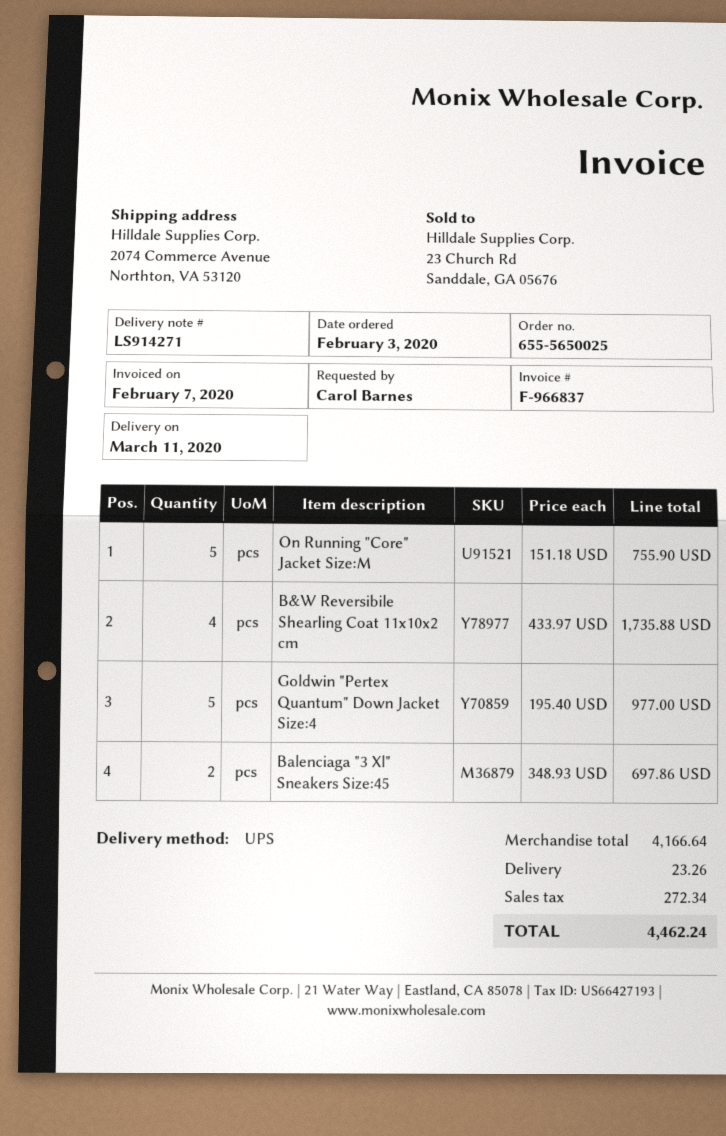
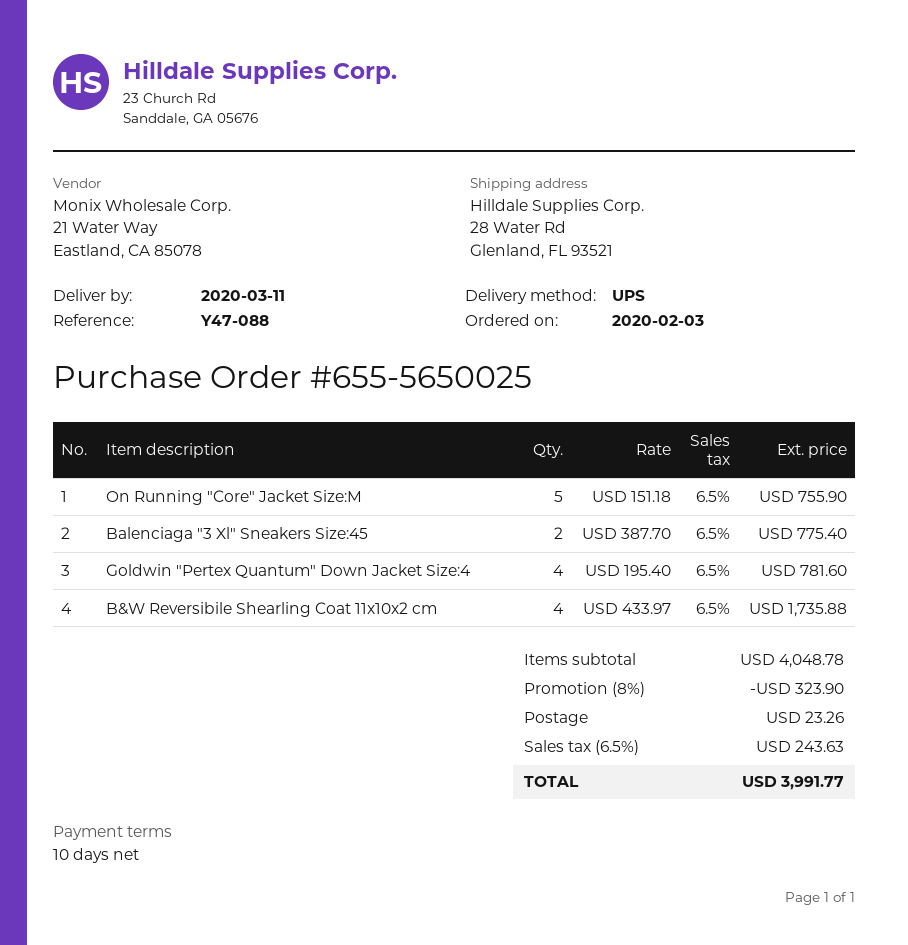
ship to: 2074 Commerce Avenue, Northton, VA 53120 -> 28 Water Rd, Glenland, FL 93521
Goldwin "Pertex Quantum" Down Jacket Size:4: 5 x 195.40 = 977.00 -> 4 x 195.40 = 781.60
Balenciaga "3 Xl" Sneakers Size:45: 2 x 348.93 = 697.86 -> 2 x 387.70 = 775.40
subtotal: 4166.64 -> 4048.78
discount: none -> 8% = 323.90
tax: 272.34 -> 243.63
total: 4462.24 -> 3991.77

